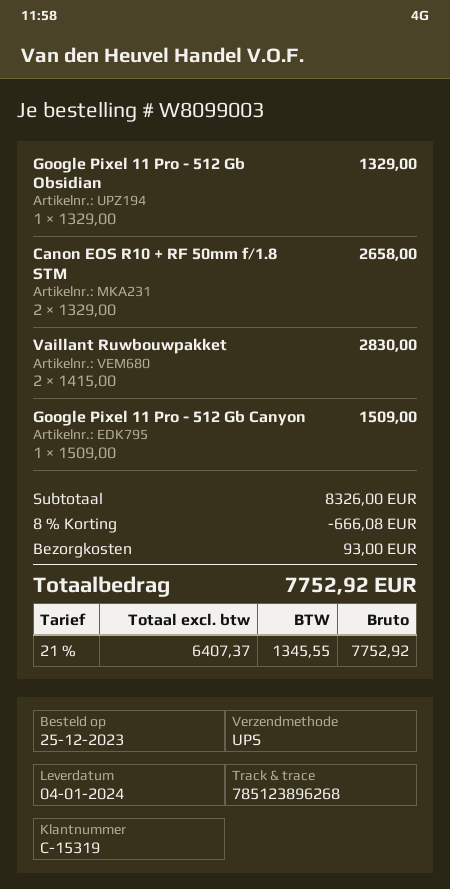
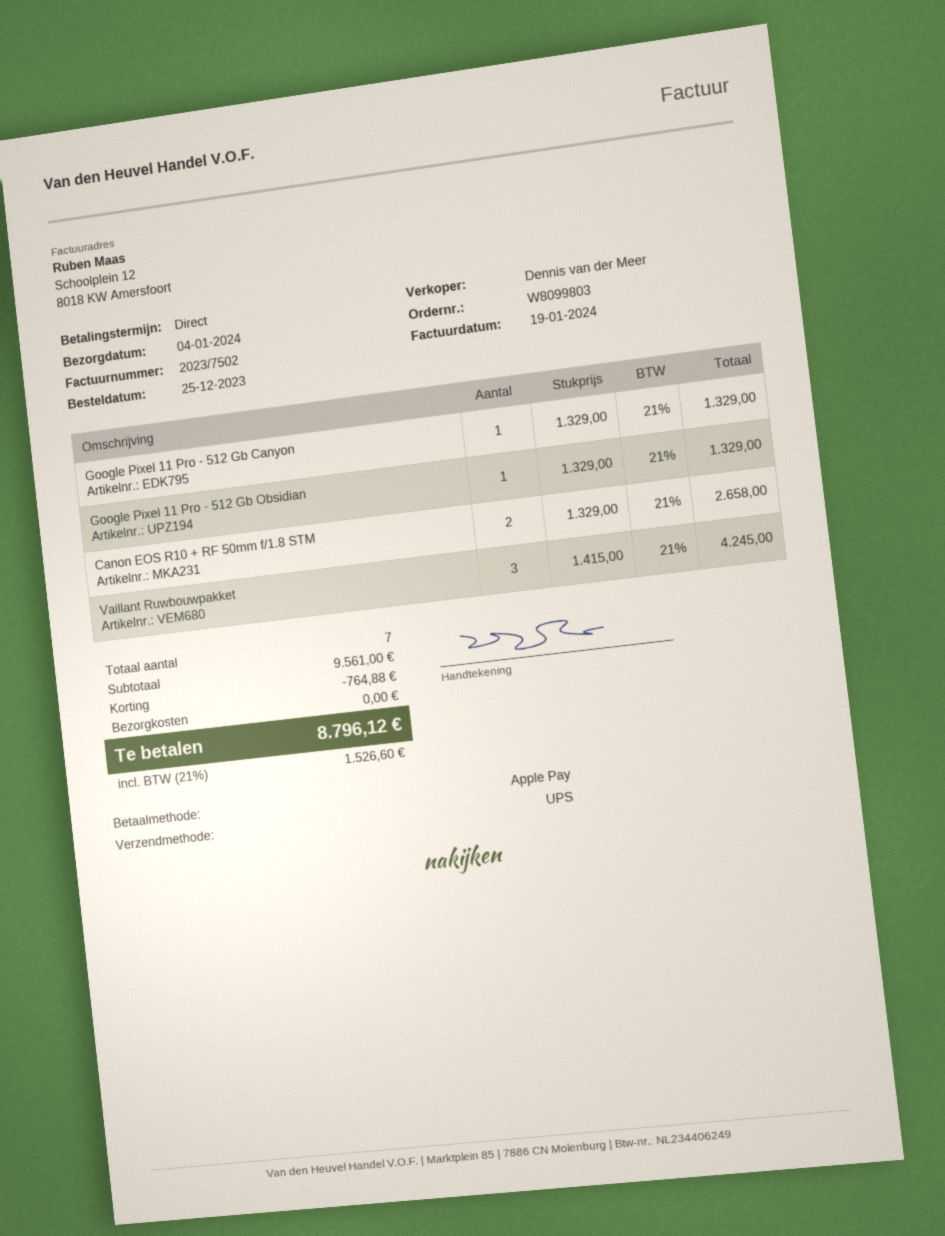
order number: W8099003 -> W8099803
Vaillant Ruwbouwpakket: 2 x 1415.00 = 2830.00 -> 3 x 1415.00 = 4245.00
Google Pixel 11 Pro - 512 Gb Canyon: 1 x 1509.00 = 1509.00 -> 1 x 1329.00 = 1329.00
subtotal: 8326.00 -> 9561.00
discount: 666.08 -> 764.88
shipping: 93.00 -> 0.00
tax: 21% = 1345.55 -> 21% = 1526.60
total: 7752.92 -> 8796.12

